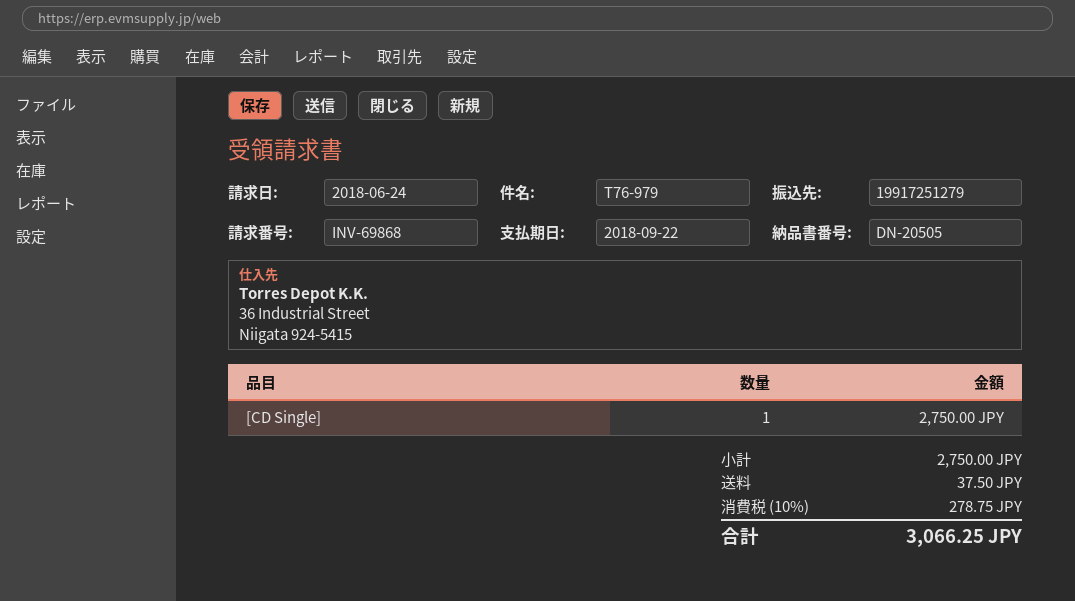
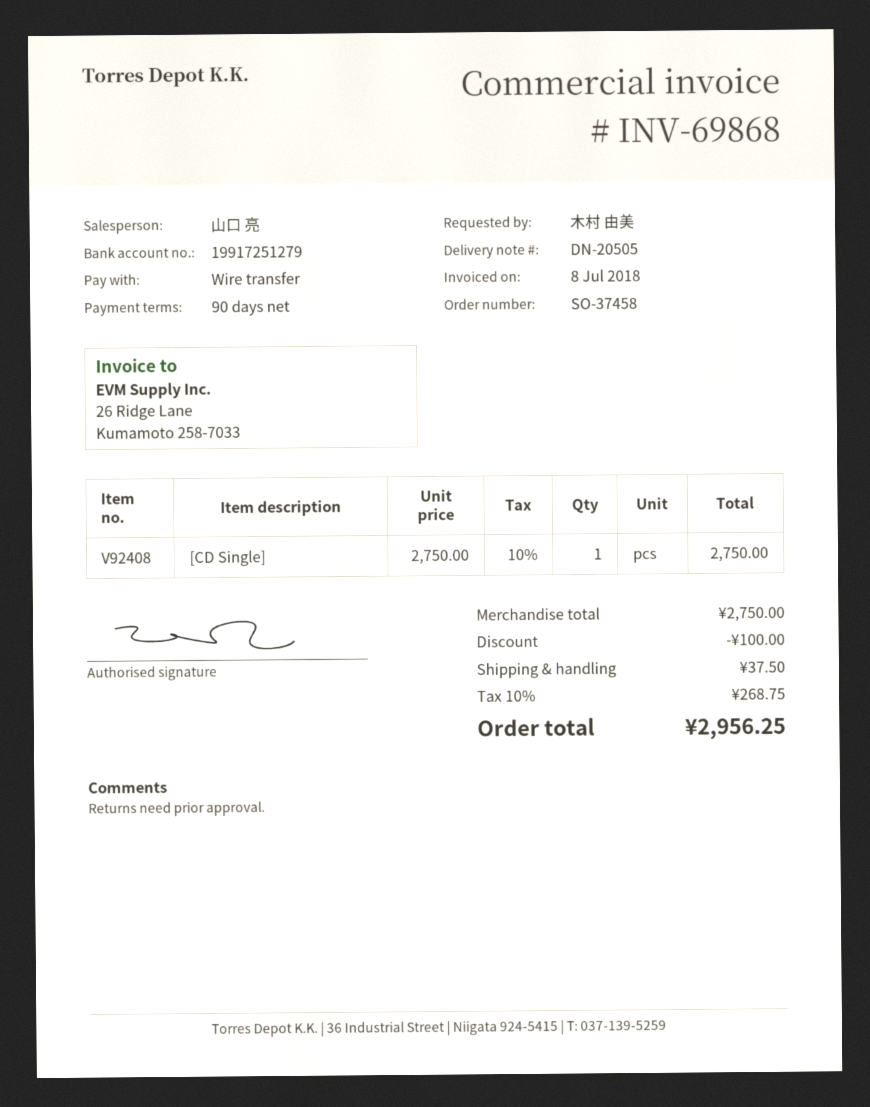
invoice date: 2018-06-24 -> 2018-07-08
discount: none -> 100.00
tax: 10% = 278.75 -> 10% = 268.75
total: 3066.25 -> 2956.25

